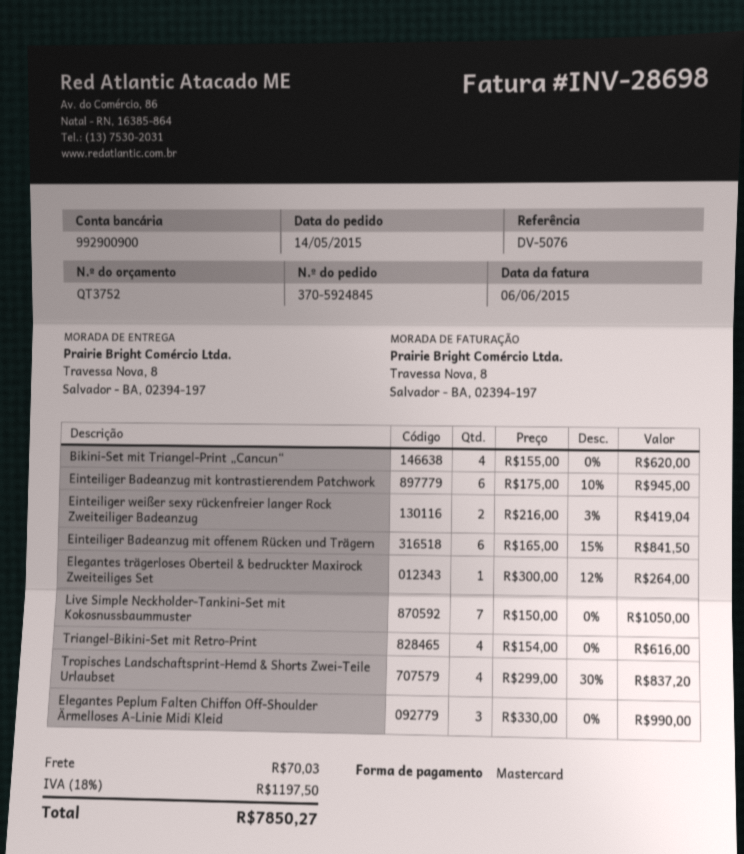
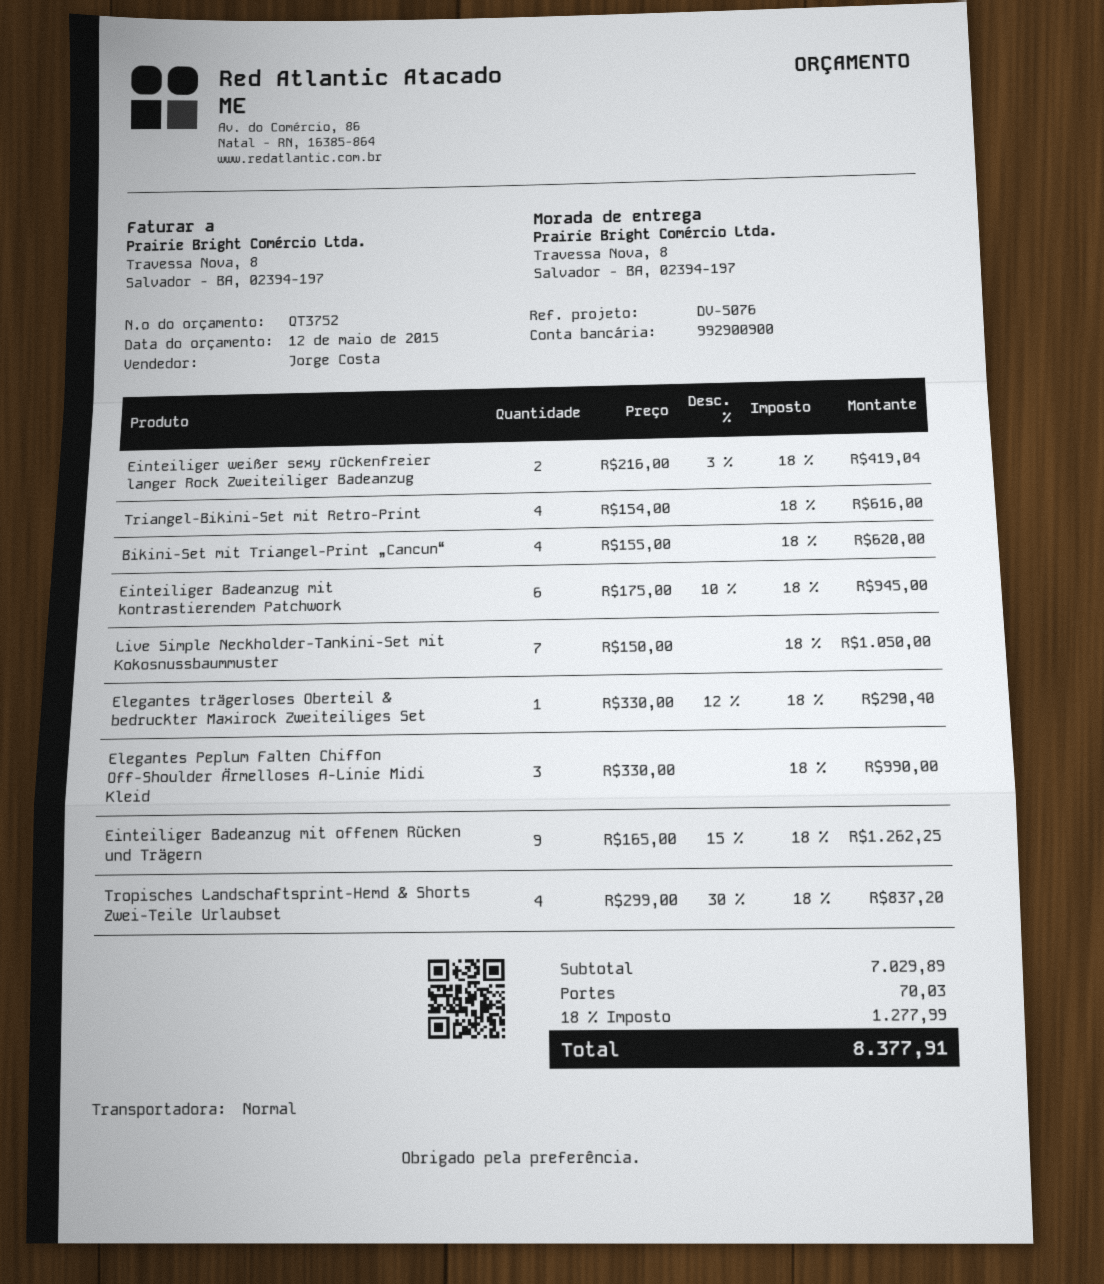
Einteiliger Badeanzug mit offenem Rücken und Trägern: 6 x 165.00 - 15% = 841.50 -> 9 x 165.00 - 15% = 1262.25
Elegantes trägerloses Oberteil & bedruckter Maxirock Zweiteiliges Set: 1 x 300.00 - 12% = 264.00 -> 1 x 330.00 - 12% = 290.40
tax: 18% = 1197.50 -> 18% = 1277.99
total: 7850.27 -> 8377.91

